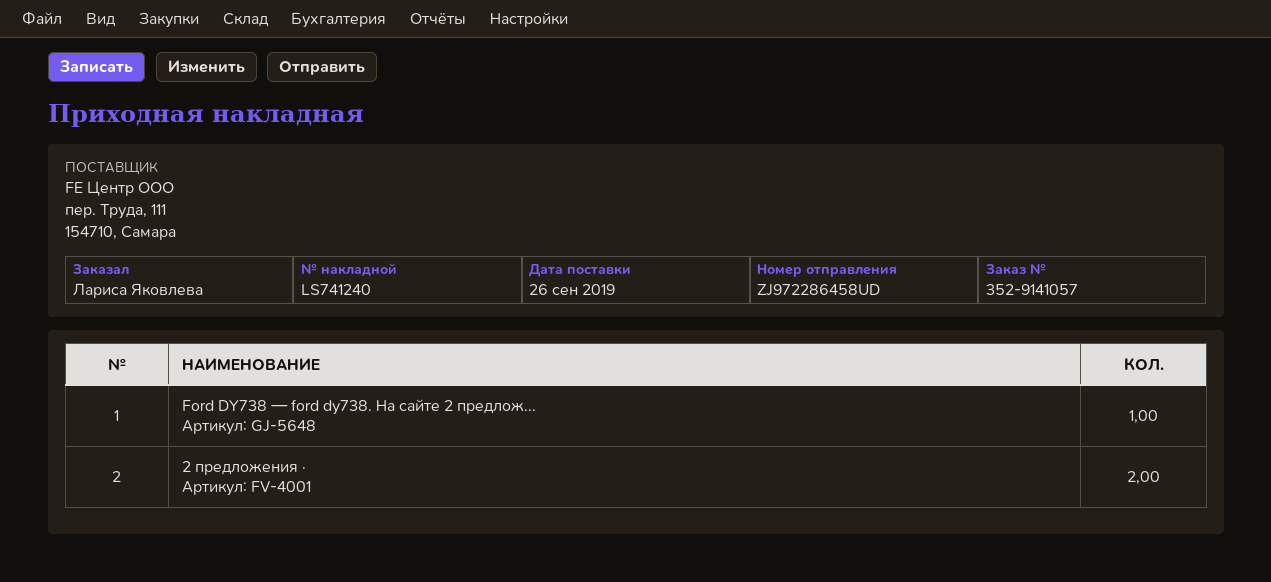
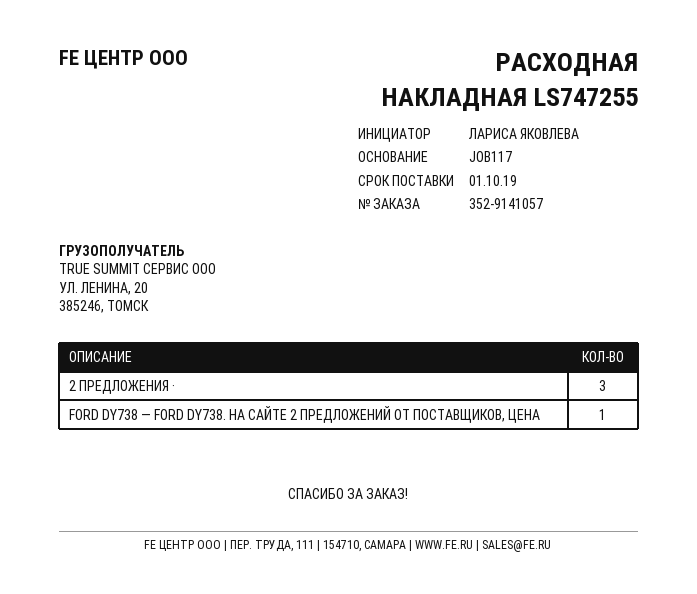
delivery note number: LS741240 -> LS747255
delivery date: 2019-09-26 -> 2019-10-01
2 предложения ·: 2 -> 3

